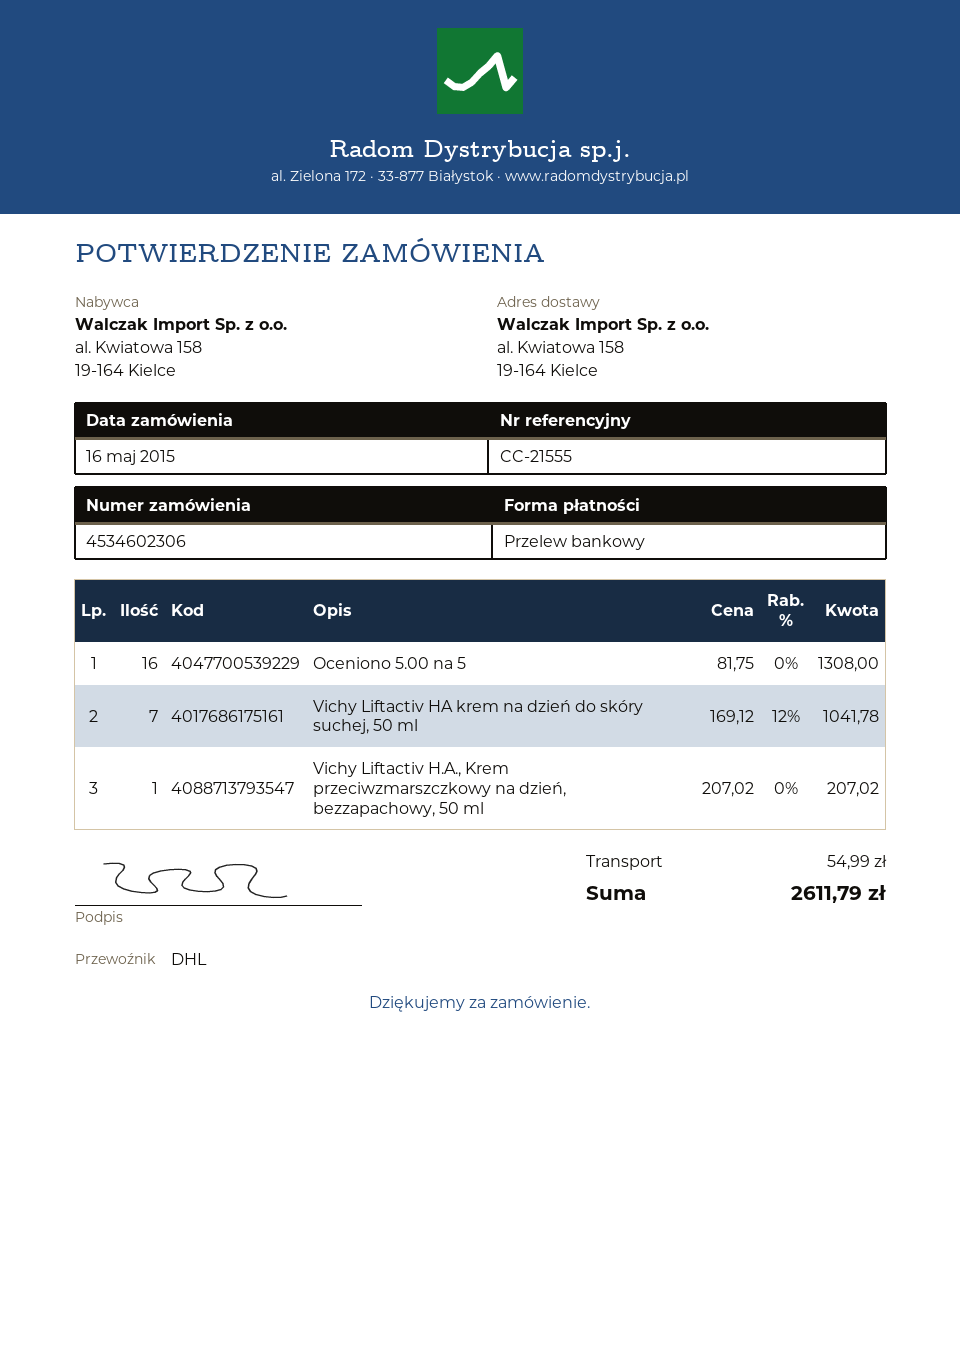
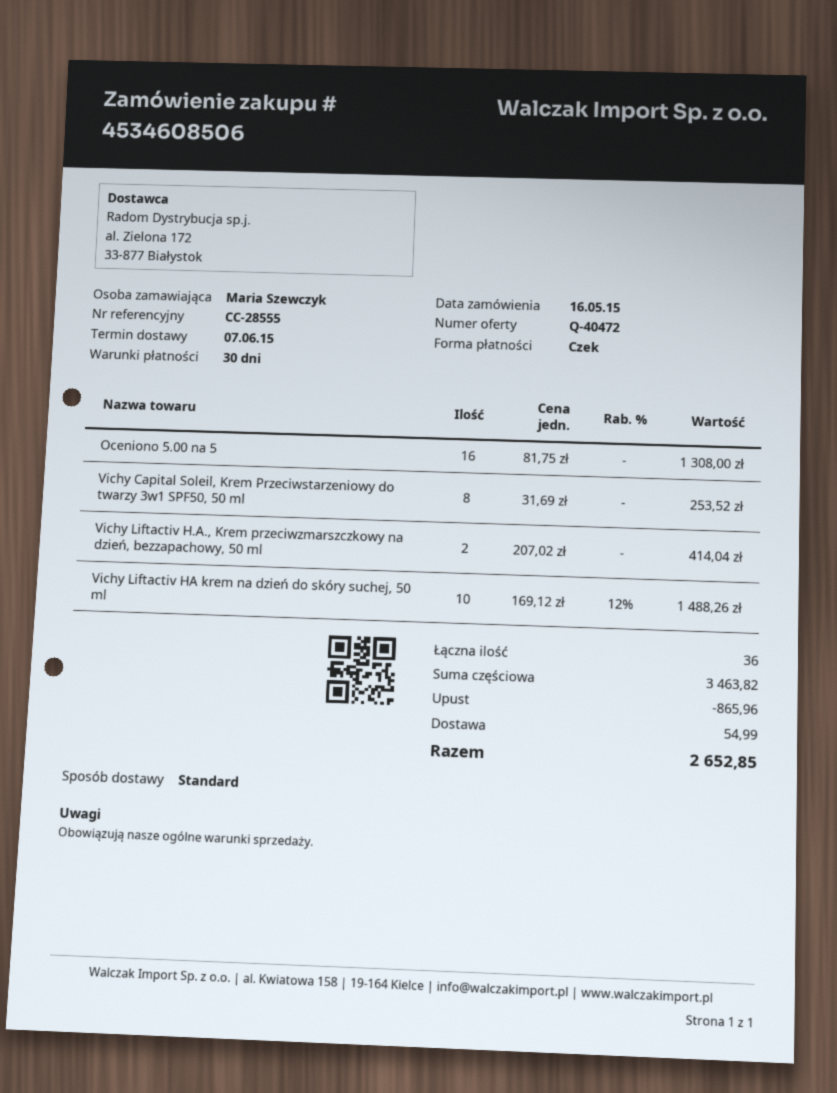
order number: 4534602306 -> 4534608506
reference: CC-21555 -> CC-28555
payment method: bank transfer -> cheque
shipping method: DHL -> standard
Vichy Liftactiv HA krem na dzień do skóry suchej, 50 ml: 7 x 169.12 - 12% = 1041.78 -> 10 x 169.12 - 12% = 1488.26
Vichy Liftactiv H.A., Krem przeciwzmarszczkowy na dzień, bezzapachowy, 50 ml: 1 x 207.02 = 207.02 -> 2 x 207.02 = 414.04
Vichy Capital Soleil, Krem Przeciwstarzeniowy do twarzy 3w1 SPF50, 50 ml: none -> 8 x 31.69 = 253.52
discount: none -> 865.96
total: 2611.79 -> 2652.85

